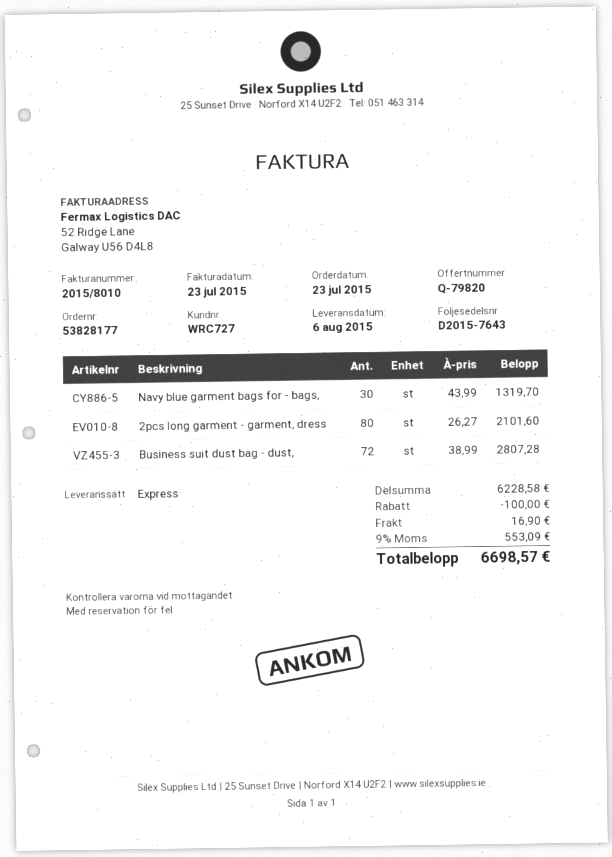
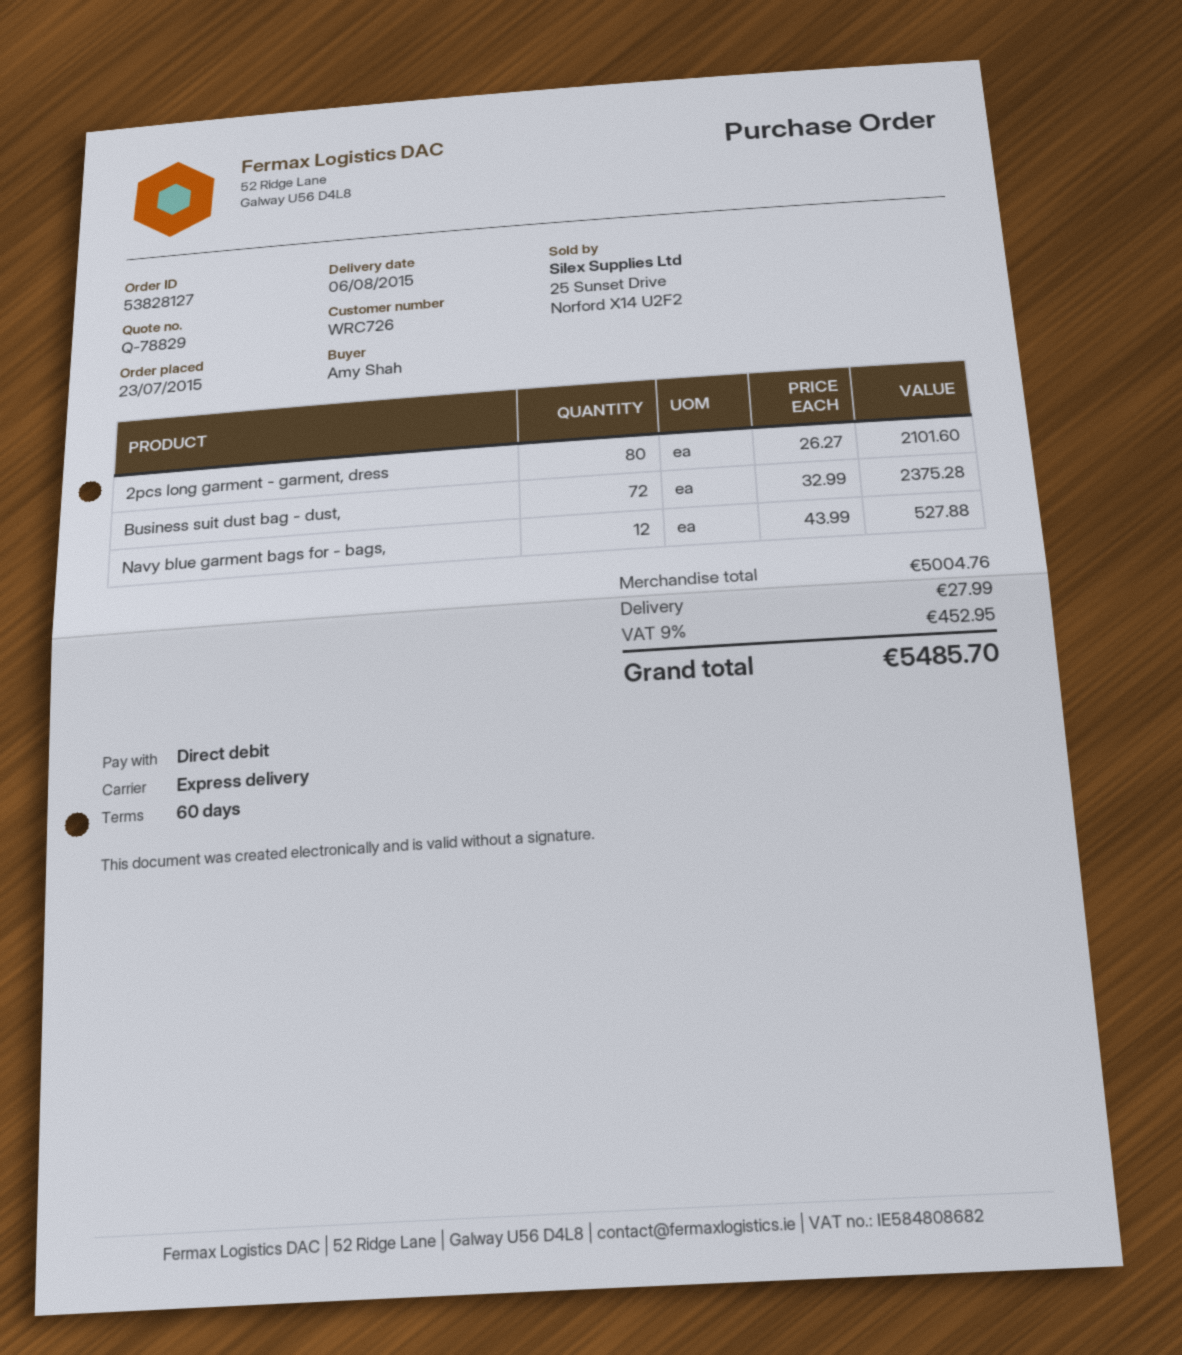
quote number: Q-79820 -> Q-78829
order number: 53828177 -> 53828127
customer number: WRC727 -> WRC726
Navy blue garment bags for - bags,: 30 x 43.99 = 1319.70 -> 12 x 43.99 = 527.88
Business suit dust bag - dust,: 72 x 38.99 = 2807.28 -> 72 x 32.99 = 2375.28
subtotal: 6228.58 -> 5004.76
discount: 100.00 -> none
shipping: 16.90 -> 27.99
tax: 9% = 553.09 -> 9% = 452.95
total: 6698.57 -> 5485.70

